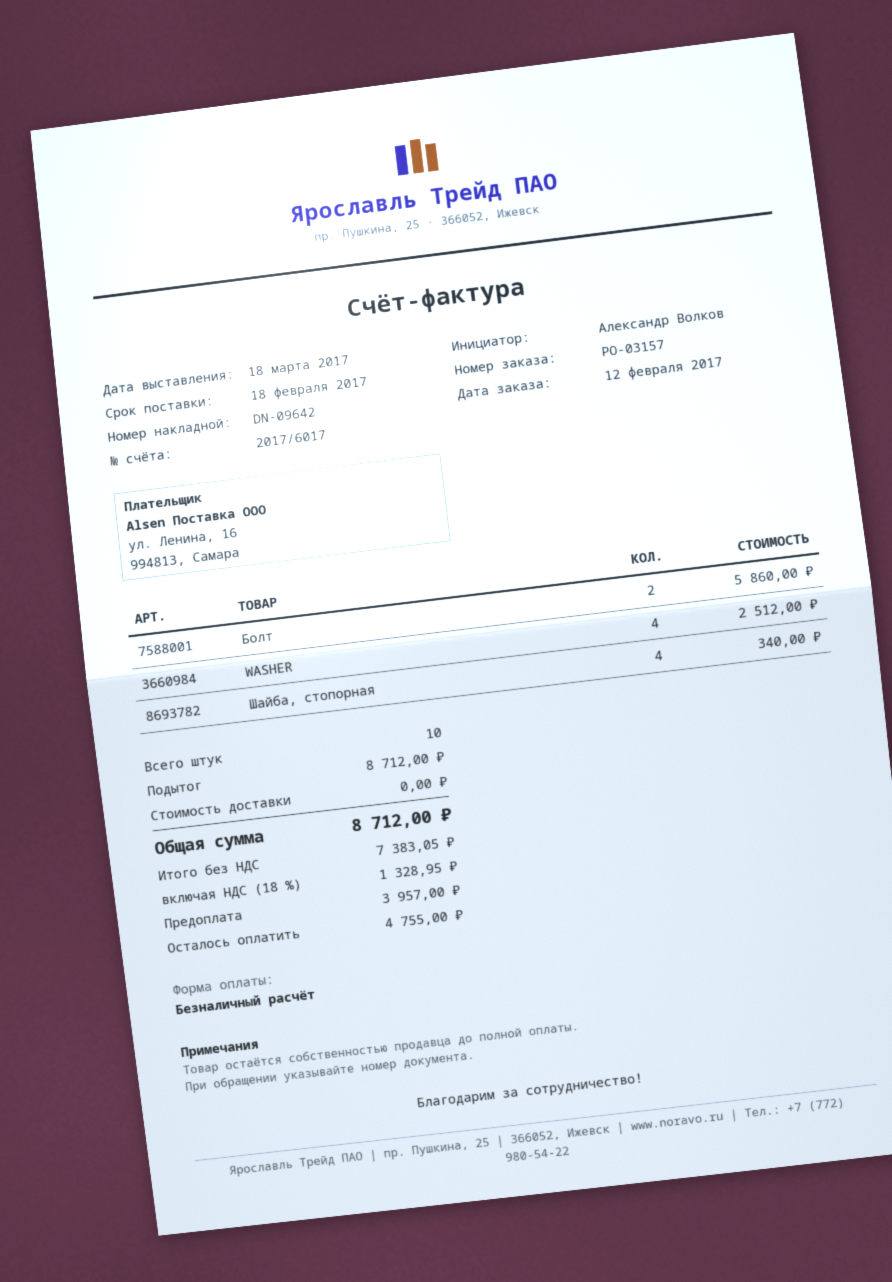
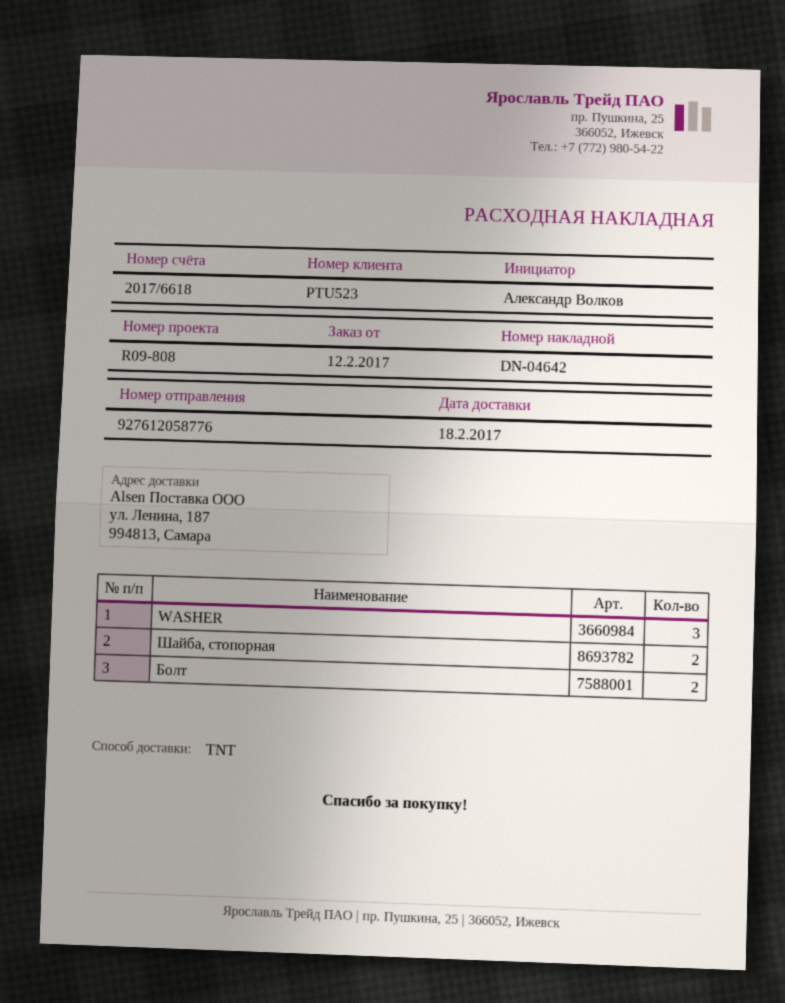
delivery note number: DN-09642 -> DN-04642
invoice number: 2017/6017 -> 2017/6618
WASHER: 4 -> 3
Шайба, стопорная: 4 -> 2

